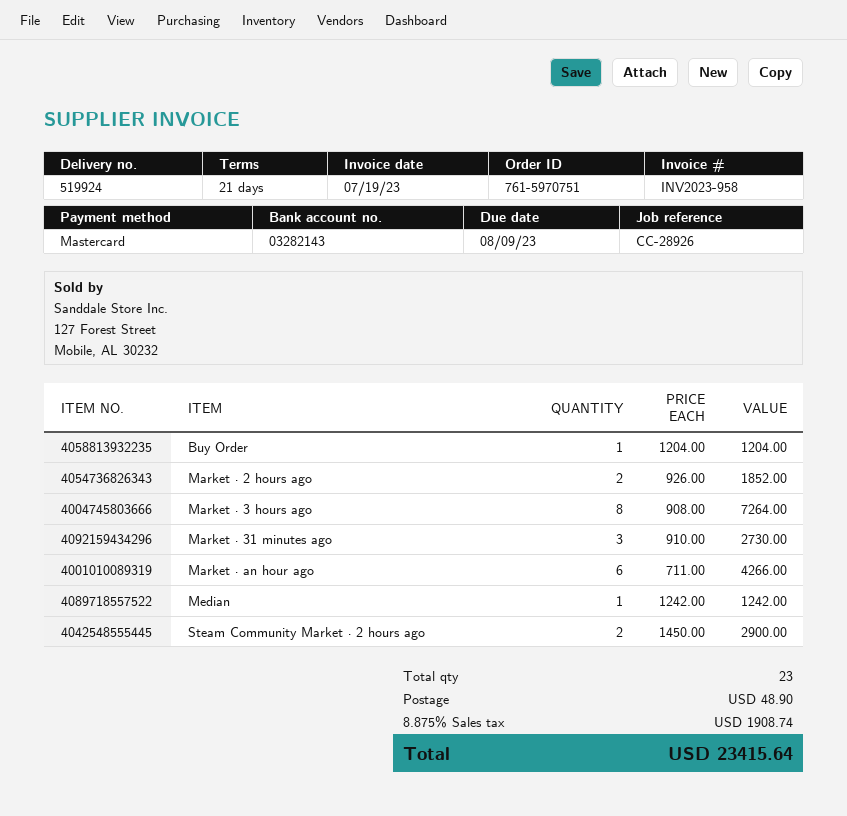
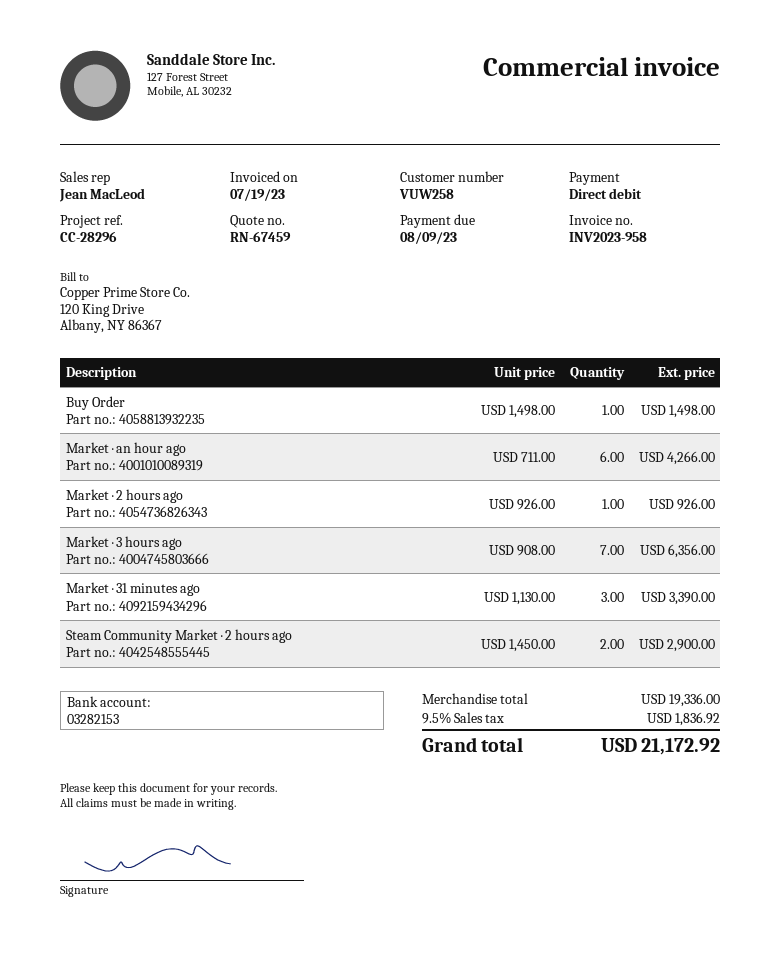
reference: CC-28926 -> CC-28296
payment method: Mastercard -> direct debit
bank account: 03282143 -> 03282153
Buy Order: 1 x 1204.00 = 1204.00 -> 1 x 1498.00 = 1498.00
Market · 2 hours ago: 2 x 926.00 = 1852.00 -> 1 x 926.00 = 926.00
Market · 3 hours ago: 8 x 908.00 = 7264.00 -> 7 x 908.00 = 6356.00
Market · 31 minutes ago: 3 x 910.00 = 2730.00 -> 3 x 1130.00 = 3390.00
Median: 1 x 1242.00 = 1242.00 -> none
shipping: 48.90 -> none
tax: 8.875% = 1908.74 -> 9.5% = 1836.92
total: 23415.64 -> 21172.92

